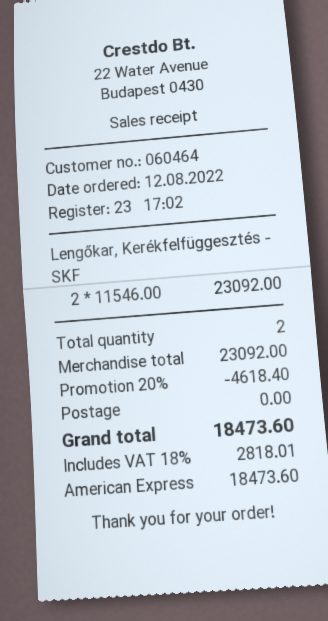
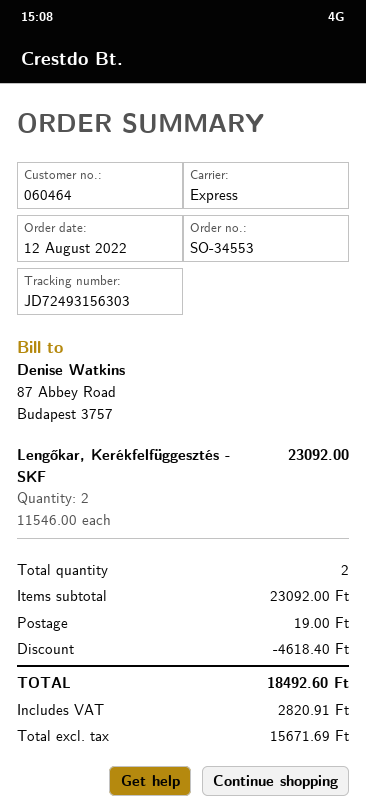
shipping: 0.00 -> 19.00
tax: 2818.01 -> 2820.91
total: 18473.60 -> 18492.60

